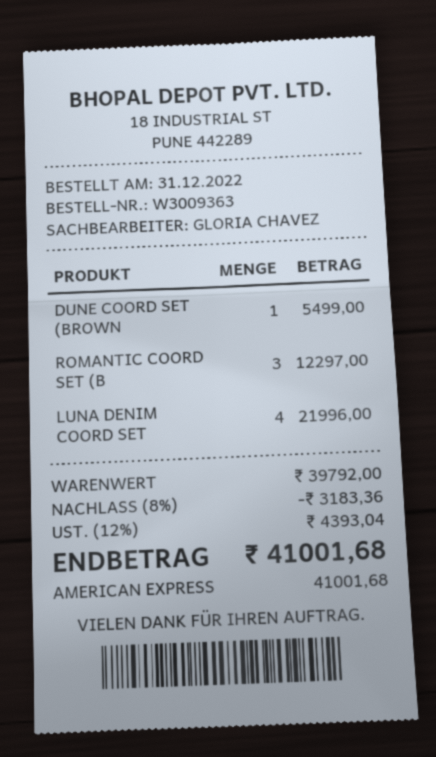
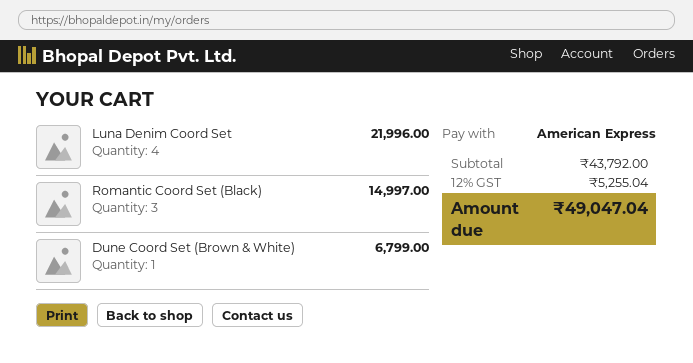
DUNE COORD SET (BROWN: 1 for 5499.00 -> 1 for 6799.00
ROMANTIC COORD SET (B: 3 for 12297.00 -> 3 for 14997.00
subtotal: 39792.00 -> 43792.00
discount: 8% = 3183.36 -> none
tax: 12% = 4393.04 -> 12% = 5255.04
total: 41001.68 -> 49047.04

